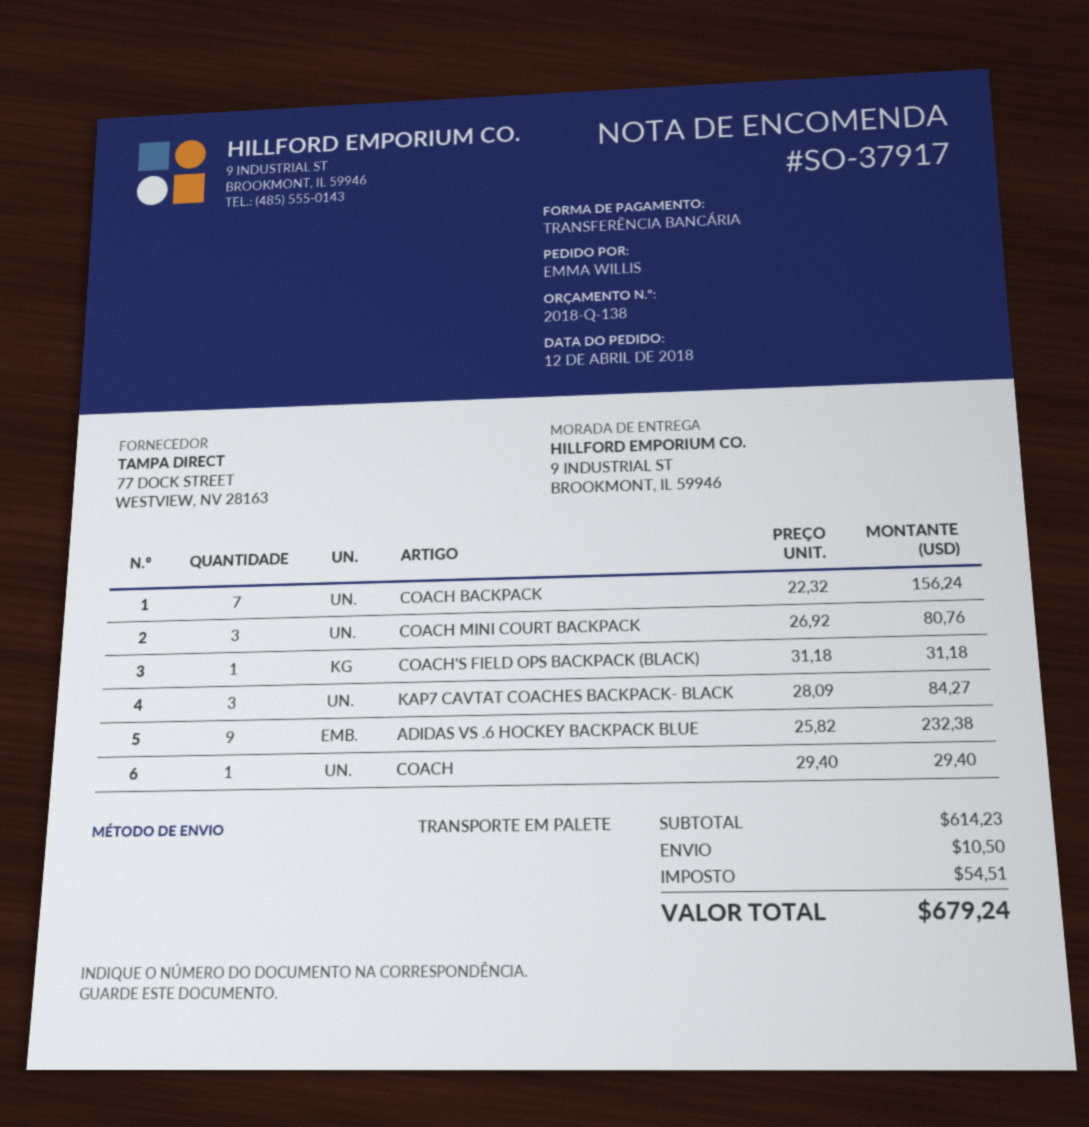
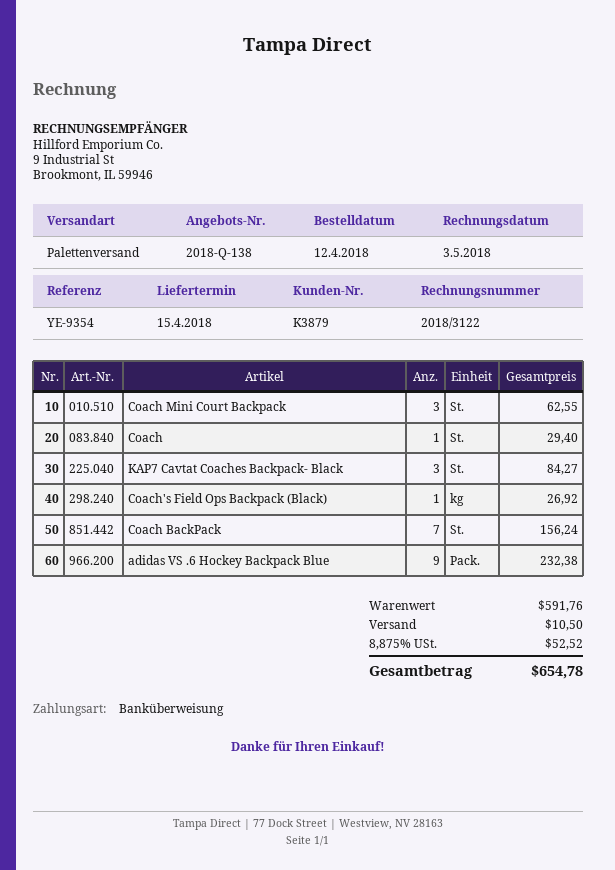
COACH MINI COURT BACKPACK: 3 for 80.76 -> 3 for 62.55
COACH'S FIELD OPS BACKPACK (BLACK): 1 for 31.18 -> 1 for 26.92
subtotal: 614.23 -> 591.76
tax: 54.51 -> 52.52
total: 679.24 -> 654.78

